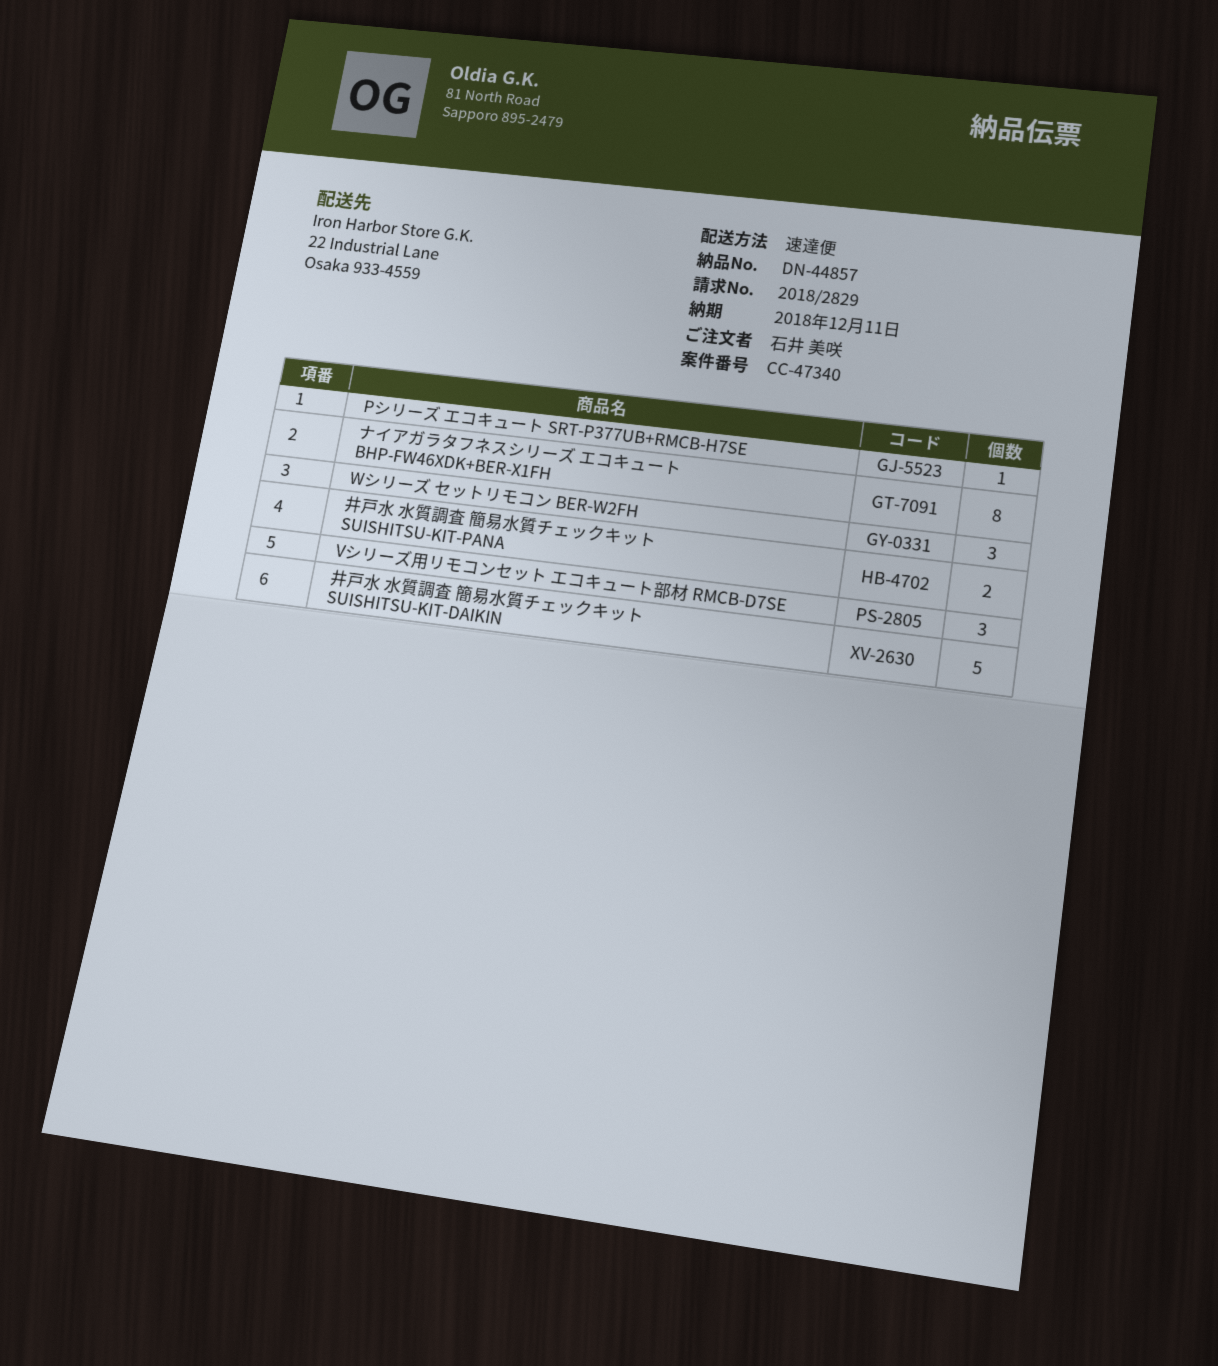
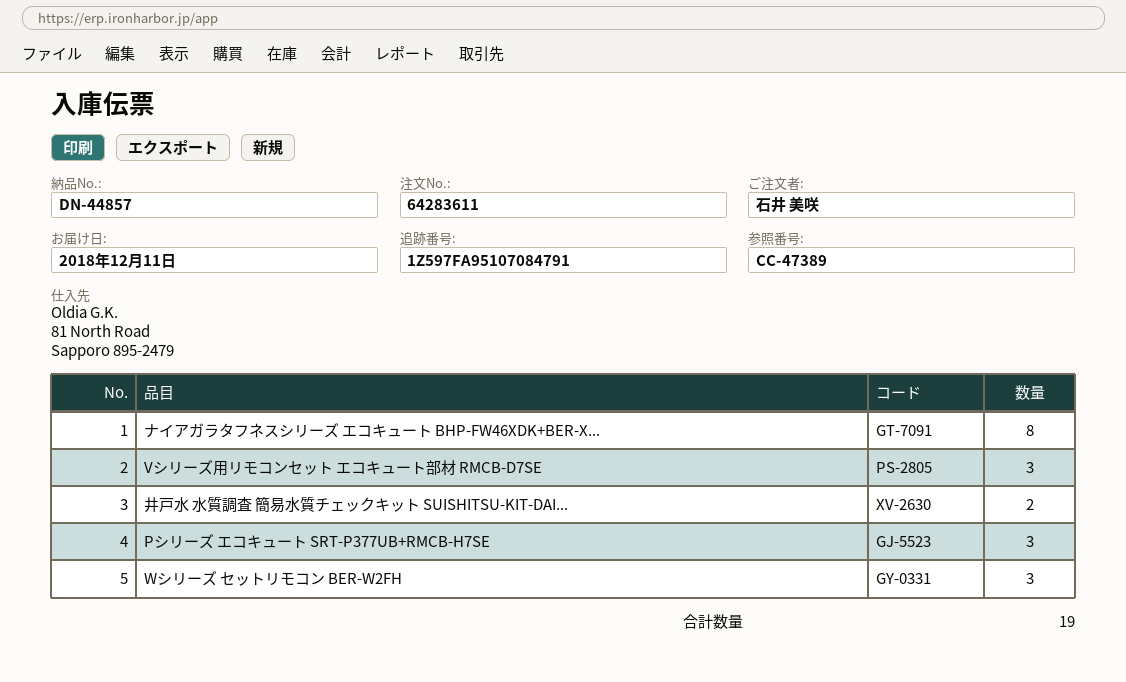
reference: CC-47340 -> CC-47389
Pシリーズ エコキュート SRT-P377UB+RMCB-H7SE: 1 -> 3
井戸水 水質調査 簡易水質チェックキット SUISHITSU-KIT-PANA: 2 -> none
井戸水 水質調査 簡易水質チェックキット SUISHITSU-KIT-DAIKIN: 5 -> 2

